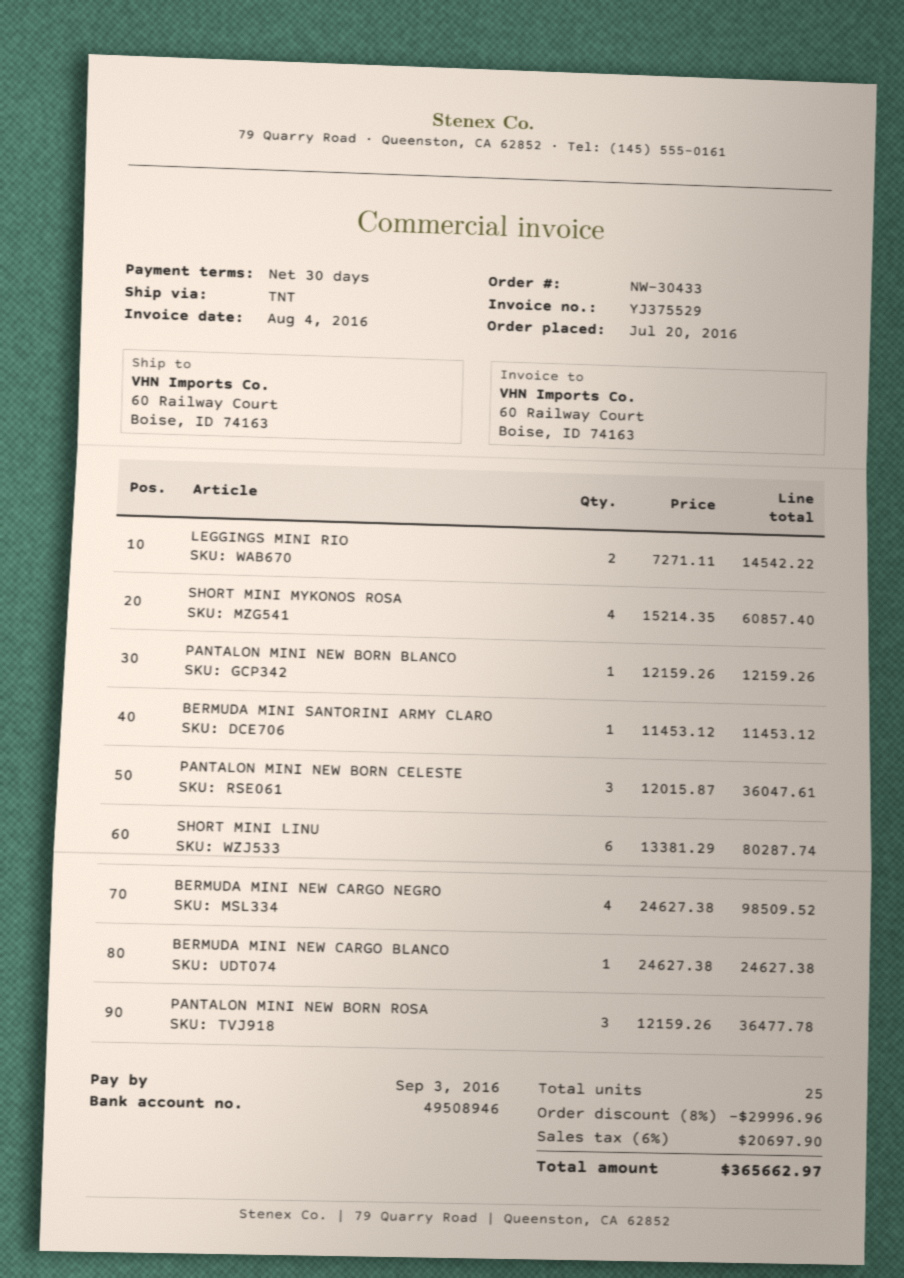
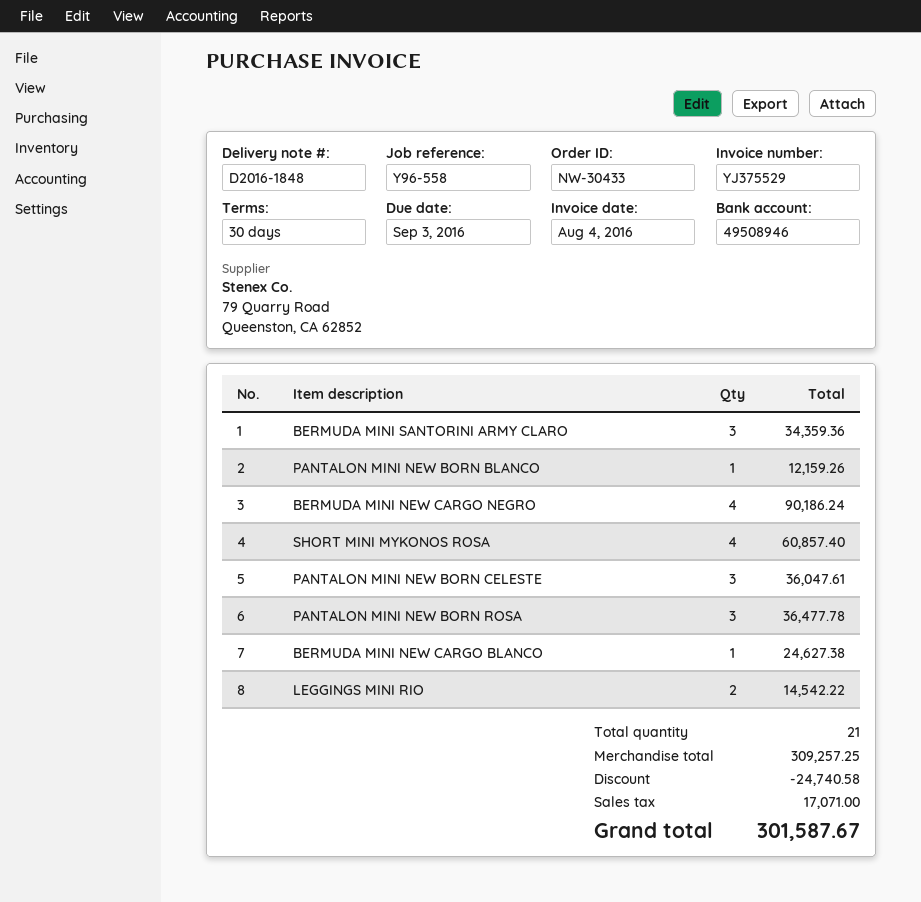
BERMUDA MINI SANTORINI ARMY CLARO: 1 for 11453.12 -> 3 for 34359.36
SHORT MINI LINU: 6 for 80287.74 -> none
BERMUDA MINI NEW CARGO NEGRO: 4 for 98509.52 -> 4 for 90186.24
total quantity: 25 -> 21
discount: 29996.96 -> 24740.58
tax: 20697.90 -> 17071.00
total: 365662.97 -> 301587.67

